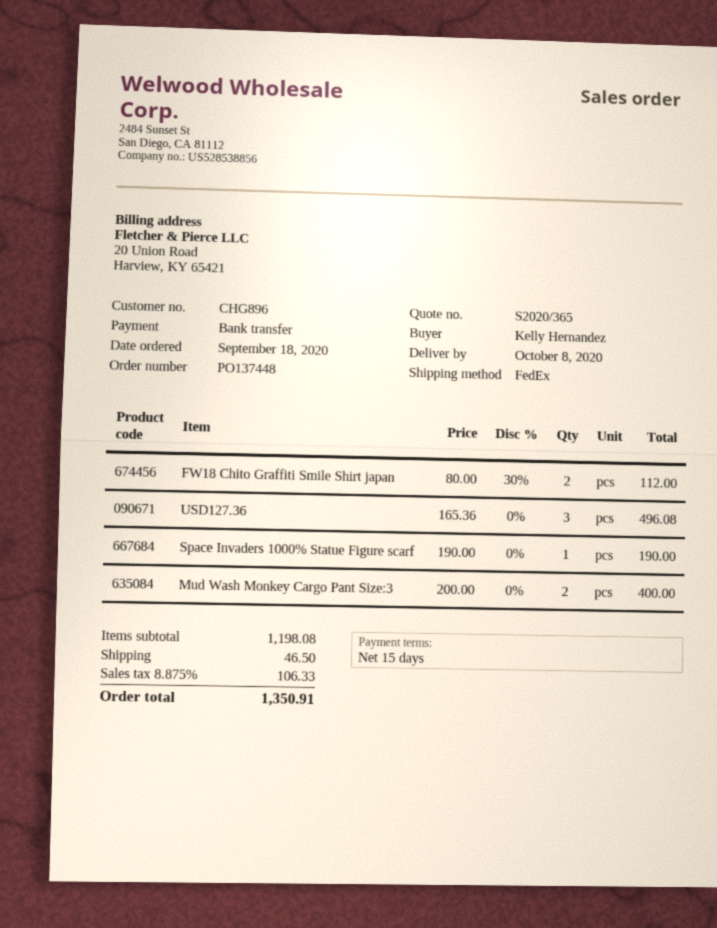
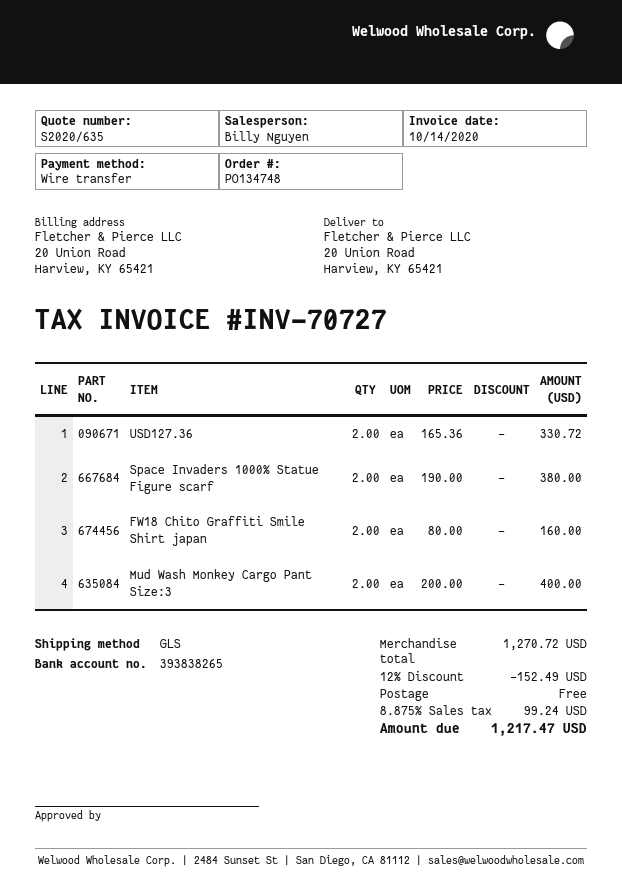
quote number: S2020/365 -> S2020/635
order number: PO137448 -> PO134748
shipping method: FedEx -> GLS
FW18 Chito Graffiti Smile Shirt japan: 2 x 80.00 - 30% = 112.00 -> 2 x 80.00 = 160.00
USD127.36: 3 x 165.36 = 496.08 -> 2 x 165.36 = 330.72
Space Invaders 1000% Statue Figure scarf: 1 x 190.00 = 190.00 -> 2 x 190.00 = 380.00
subtotal: 1198.08 -> 1270.72
discount: none -> 12% = 152.49
shipping: 46.50 -> 0.00
tax: 8.875% = 106.33 -> 8.875% = 99.24
total: 1350.91 -> 1217.47

